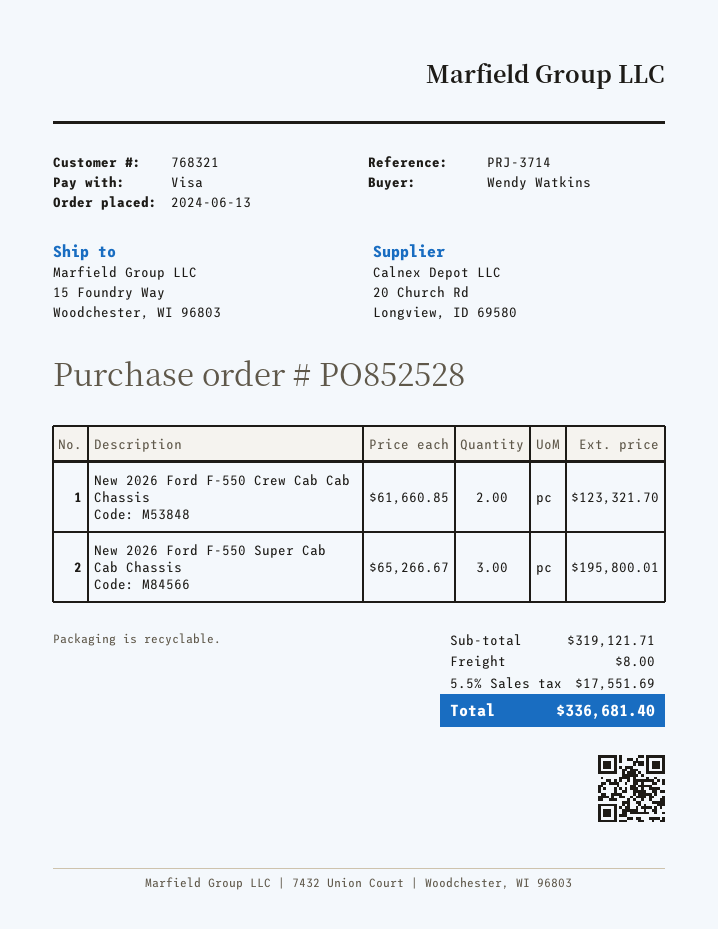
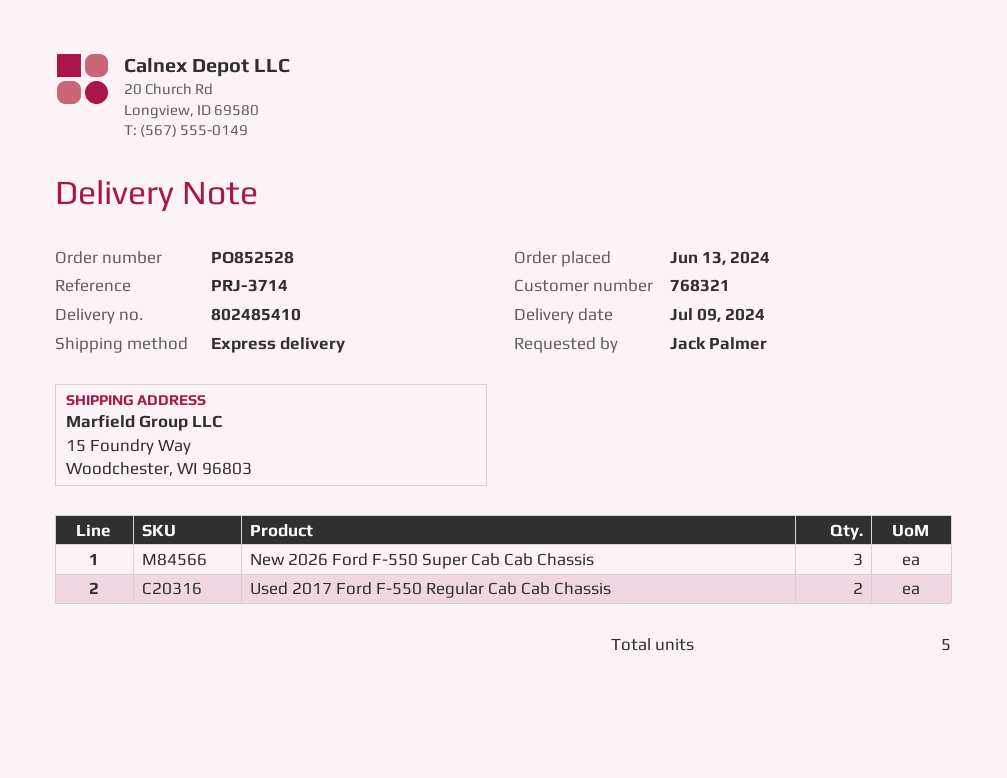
ordered by: Wendy Watkins -> Jack Palmer
New 2026 Ford F-550 Crew Cab Cab Chassis: 2 -> none
Used 2017 Ford F-550 Regular Cab Cab Chassis: none -> 2

